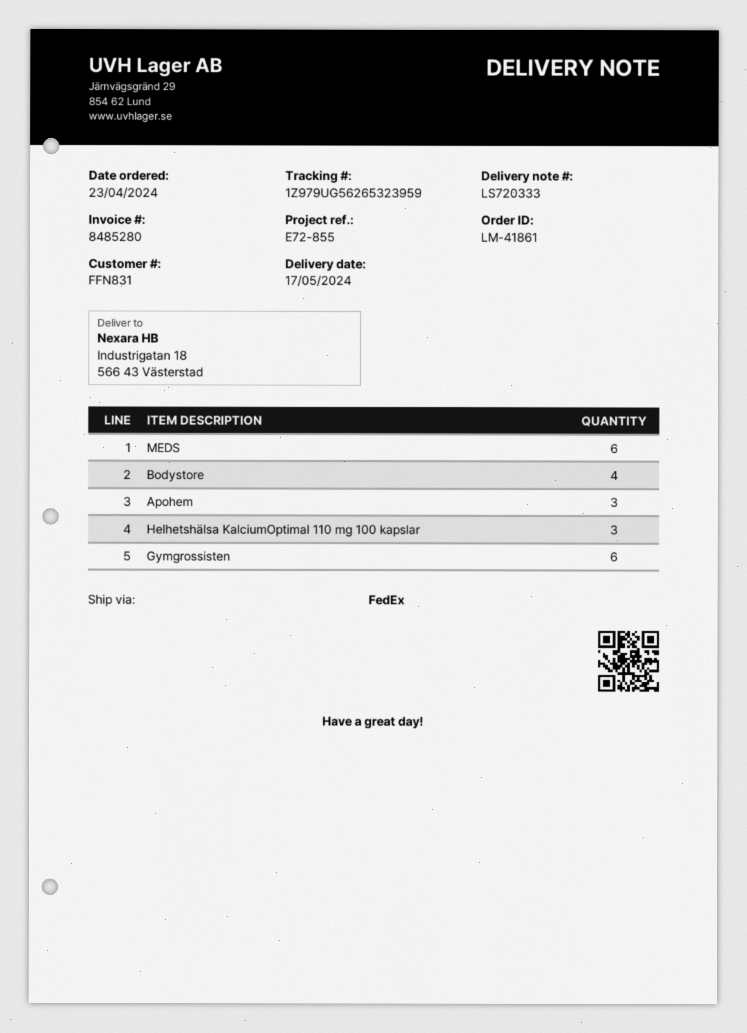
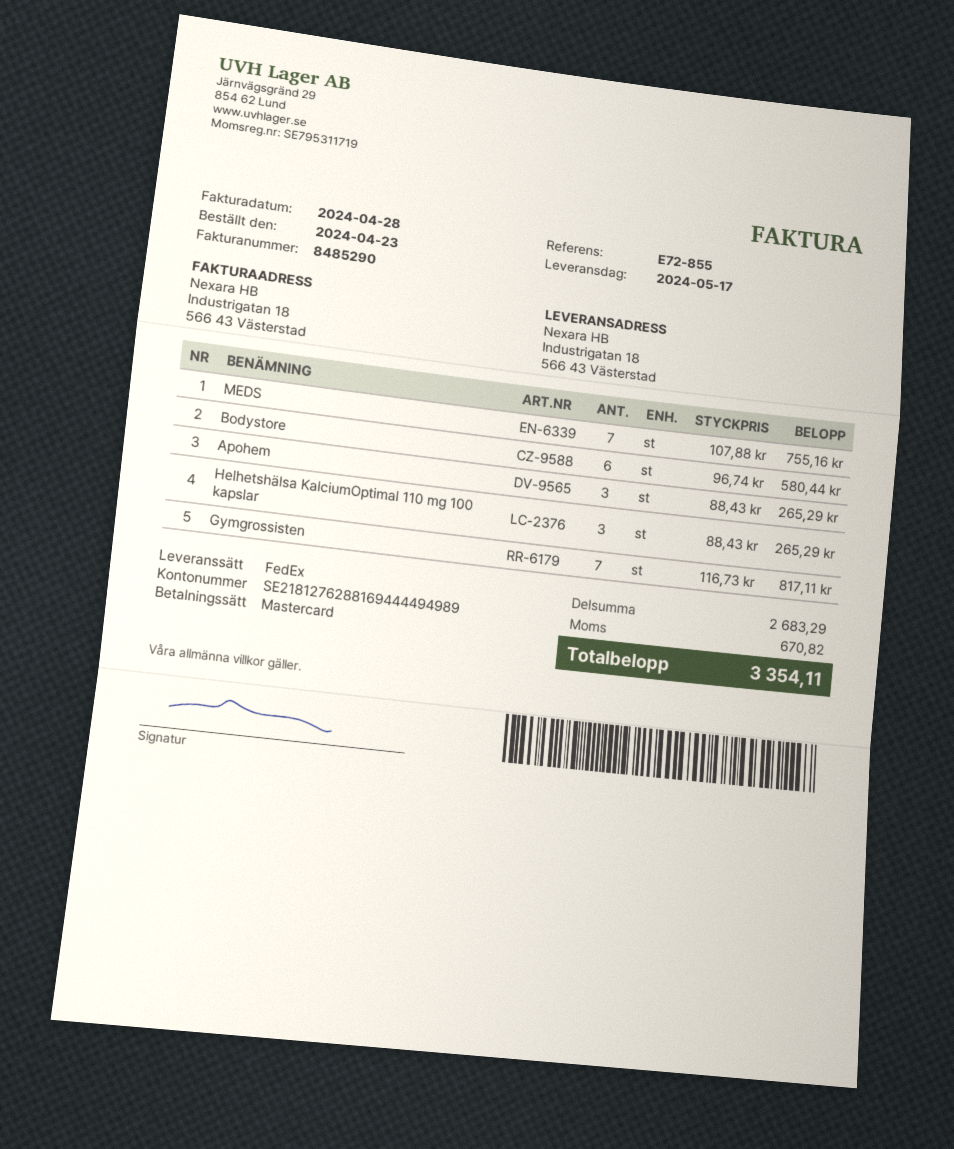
invoice number: 8485280 -> 8485290
MEDS: 6 -> 7
Bodystore: 4 -> 6
Gymgrossisten: 6 -> 7

